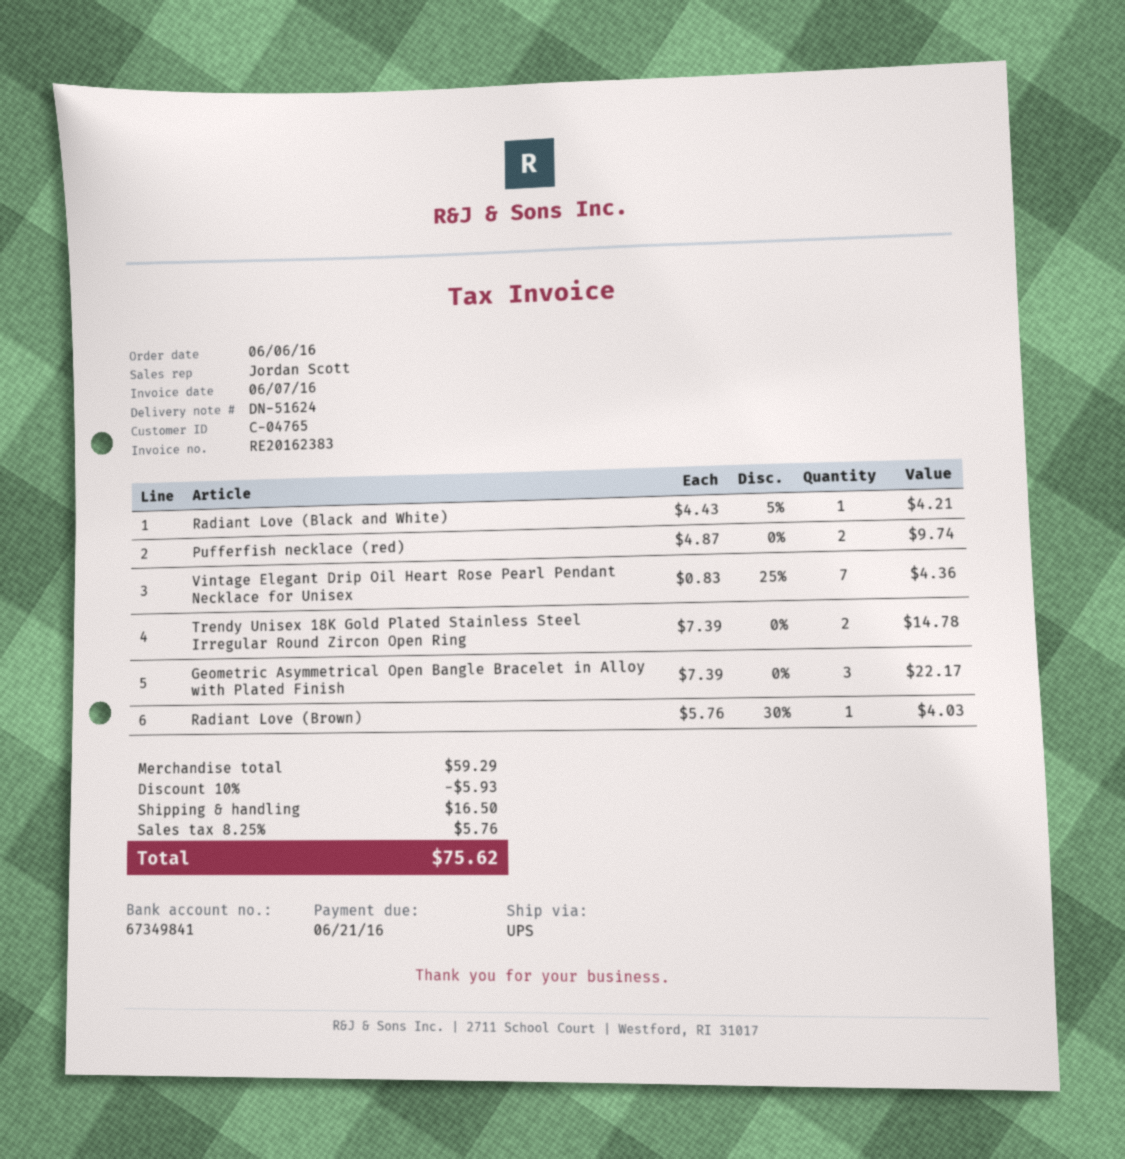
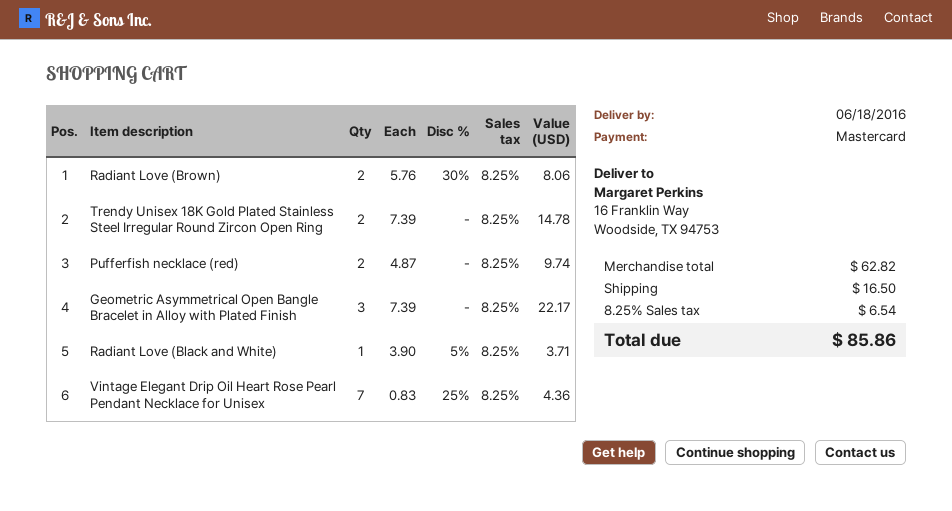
Radiant Love (Black and White): 1 x 4.43 - 5% = 4.21 -> 1 x 3.90 - 5% = 3.71
Radiant Love (Brown): 1 x 5.76 - 30% = 4.03 -> 2 x 5.76 - 30% = 8.06
subtotal: 59.29 -> 62.82
discount: 10% = 5.93 -> none
tax: 8.25% = 5.76 -> 8.25% = 6.54
total: 75.62 -> 85.86

